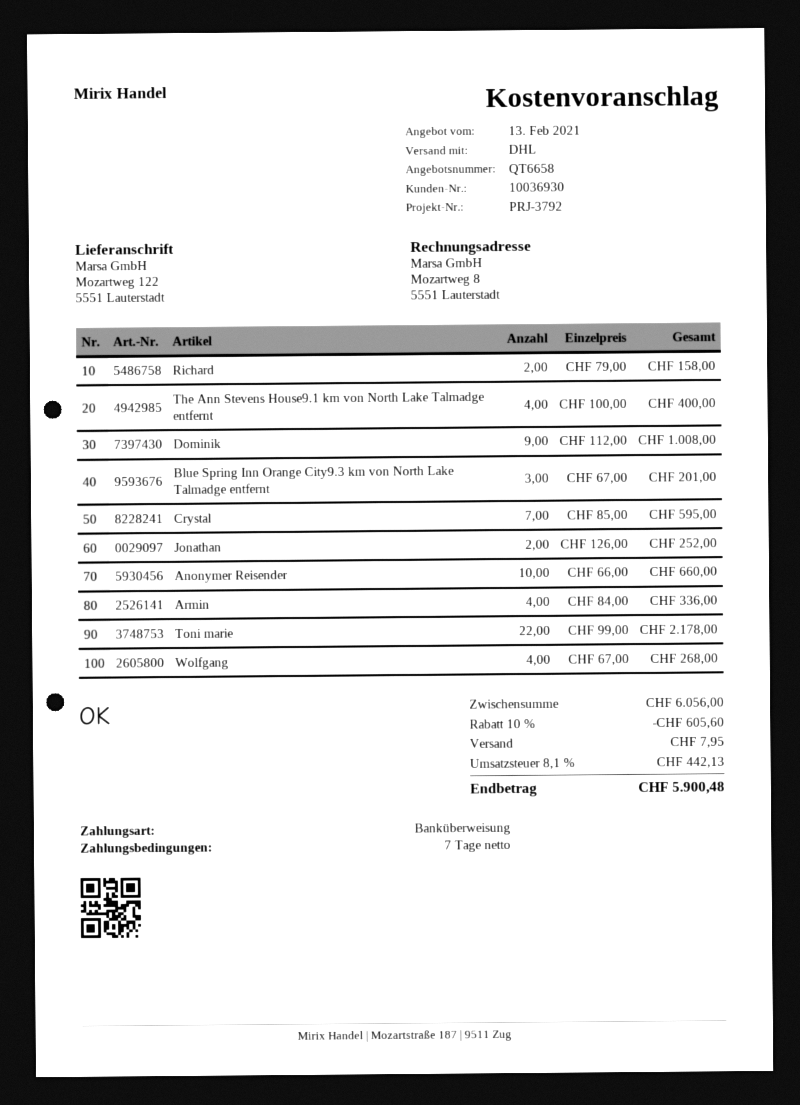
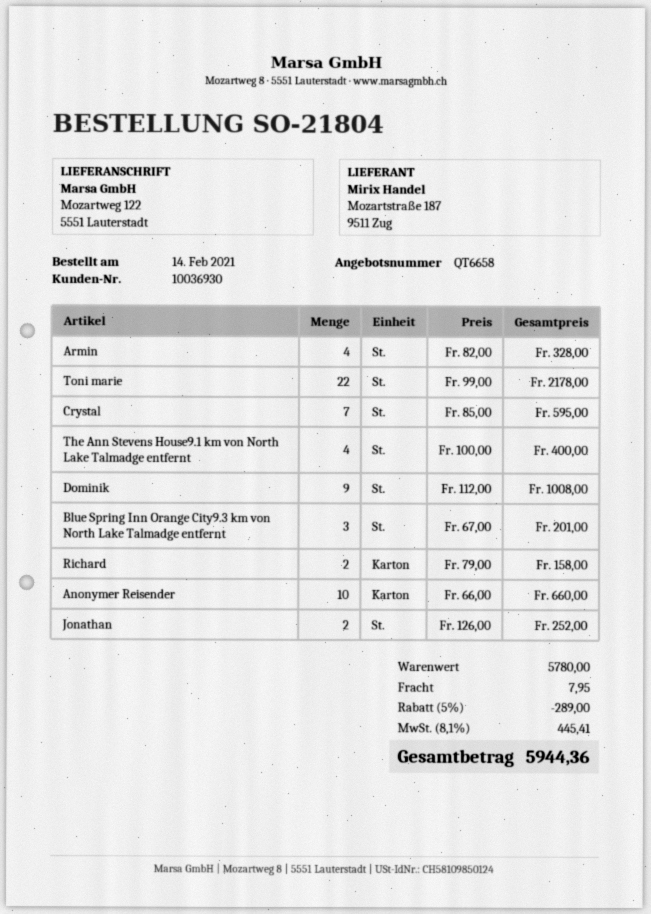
Armin: 4 x 84.00 = 336.00 -> 4 x 82.00 = 328.00
Wolfgang: 4 x 67.00 = 268.00 -> none
subtotal: 6056.00 -> 5780.00
discount: 10% = 605.60 -> 5% = 289.00
tax: 8.1% = 442.13 -> 8.1% = 445.41
total: 5900.48 -> 5944.36

